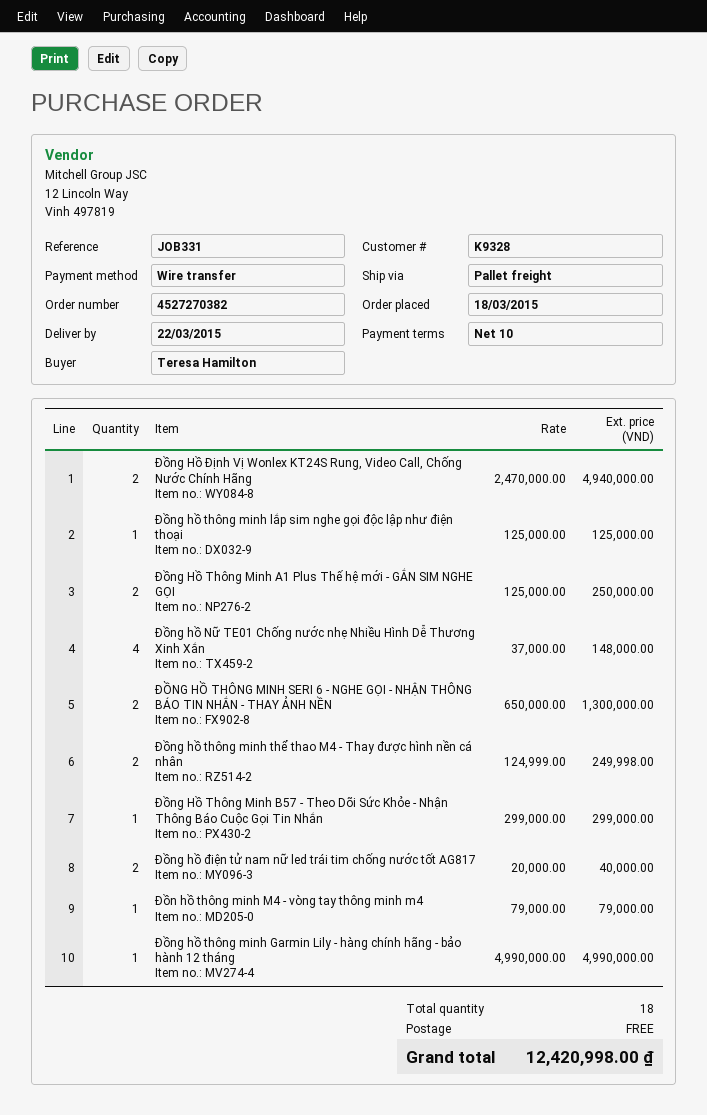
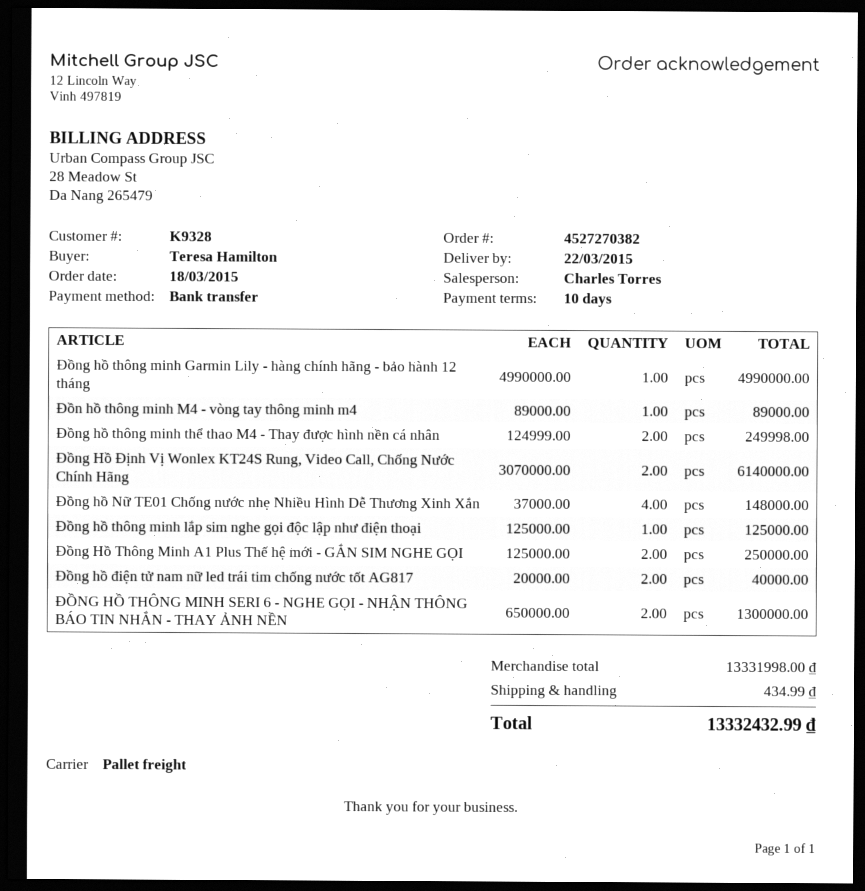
Đồng Hồ Định Vị Wonlex KT24S Rung, Video Call, Chống Nước Chính Hãng: 2 x 2470000.00 = 4940000.00 -> 2 x 3070000.00 = 6140000.00
Đồng Hồ Thông Minh B57 - Theo Dõi Sức Khỏe - Nhận Thông Báo Cuộc Gọi Tin Nhắn: 1 x 299000.00 = 299000.00 -> none
Đồn hồ thông minh M4 - vòng tay thông minh m4: 1 x 79000.00 = 79000.00 -> 1 x 89000.00 = 89000.00
shipping: 0.00 -> 434.99
total: 12420998.00 -> 13332432.99

